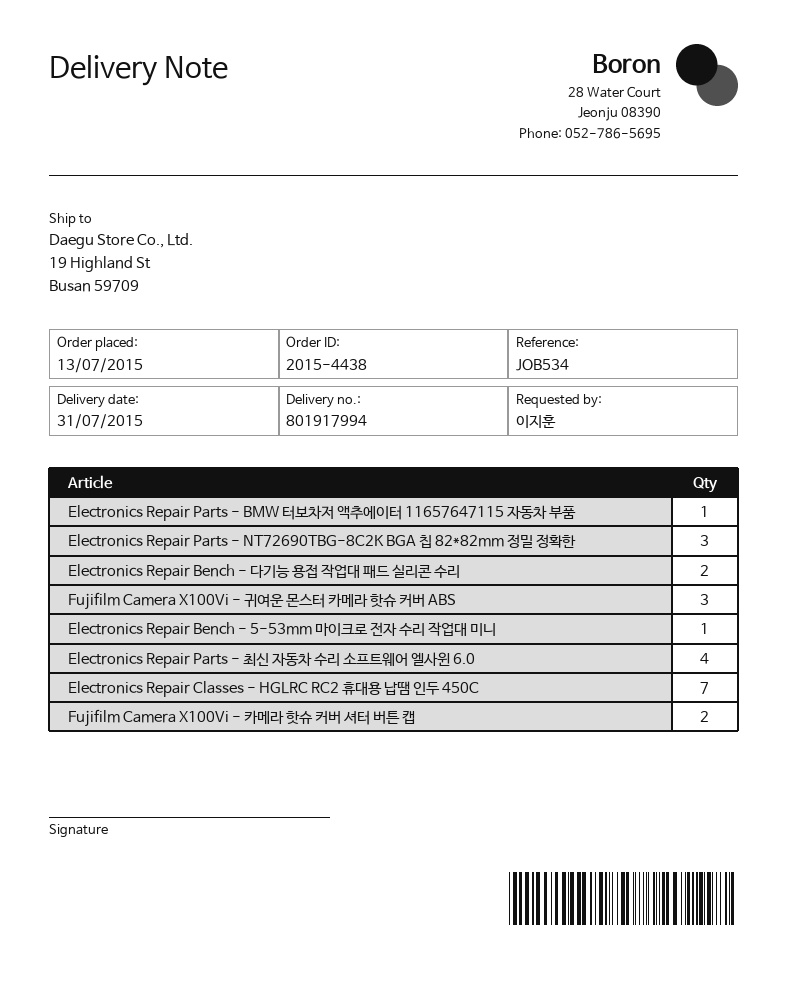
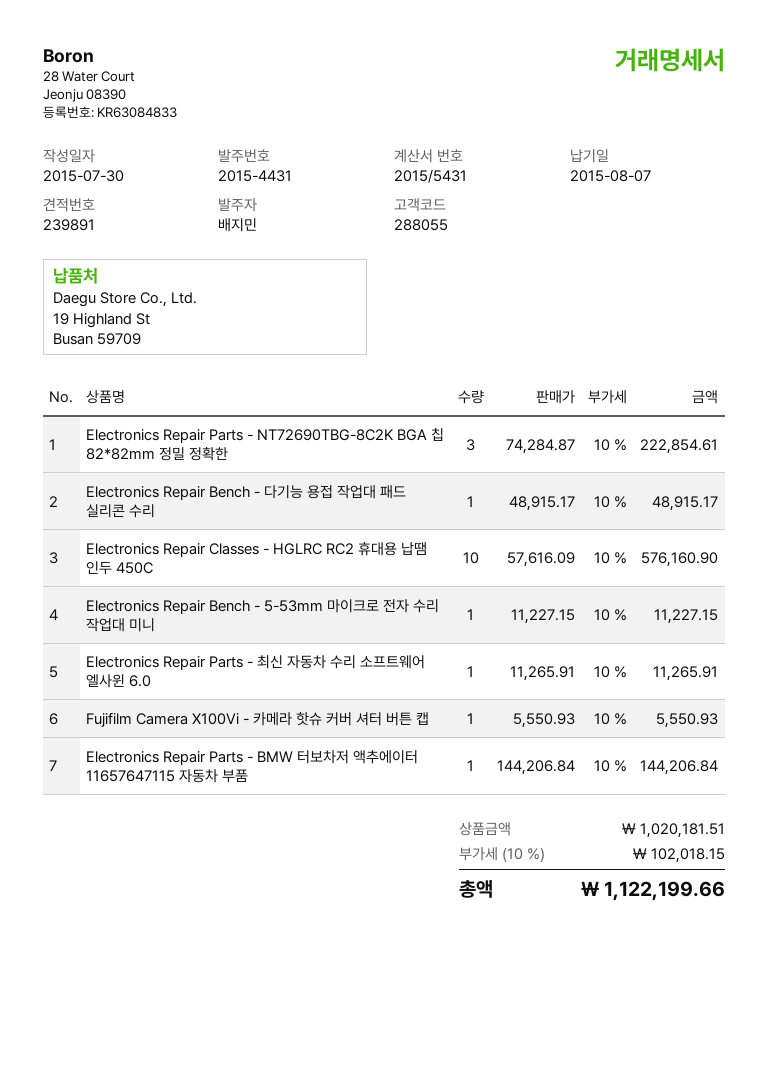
order number: 2015-4438 -> 2015-4431
delivery date: 2015-07-31 -> 2015-08-07
ordered by: 이지훈 -> 배지민
Electronics Repair Bench - 다기능 용접 작업대 패드 실리콘 수리: 2 -> 1
Fujifilm Camera X100Vi - 귀여운 몬스터 카메라 핫슈 커버 ABS: 3 -> none
Electronics Repair Parts - 최신 자동차 수리 소프트웨어 엘사윈 6.0: 4 -> 1
Electronics Repair Classes - HGLRC RC2 휴대용 납땜 인두 450C: 7 -> 10
Fujifilm Camera X100Vi - 카메라 핫슈 커버 셔터 버튼 캡: 2 -> 1

